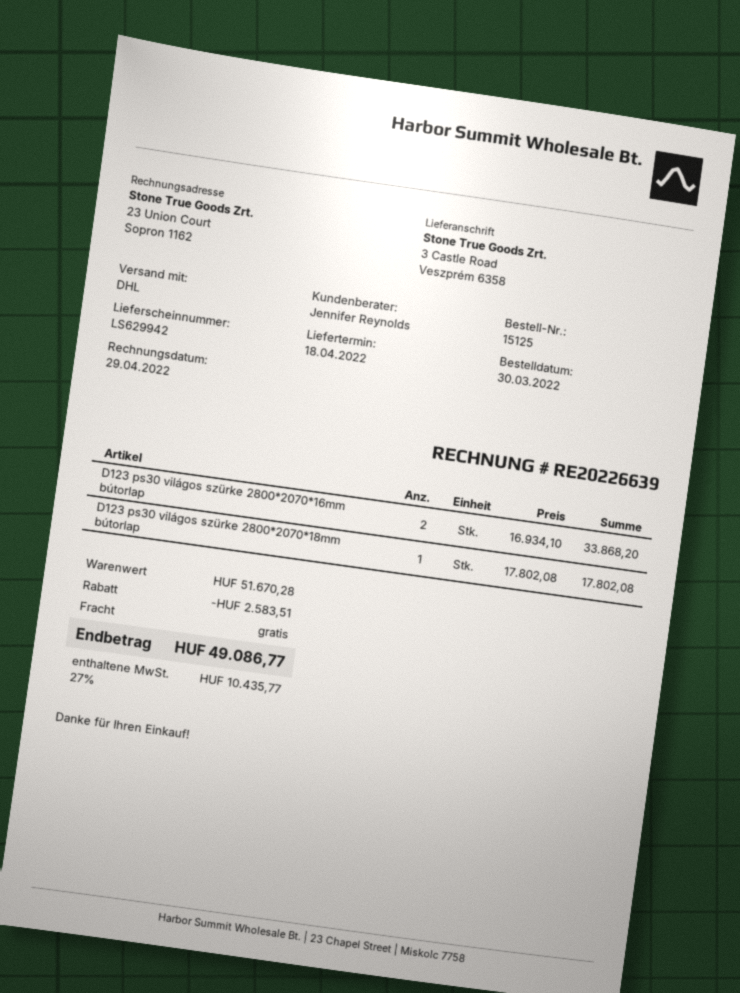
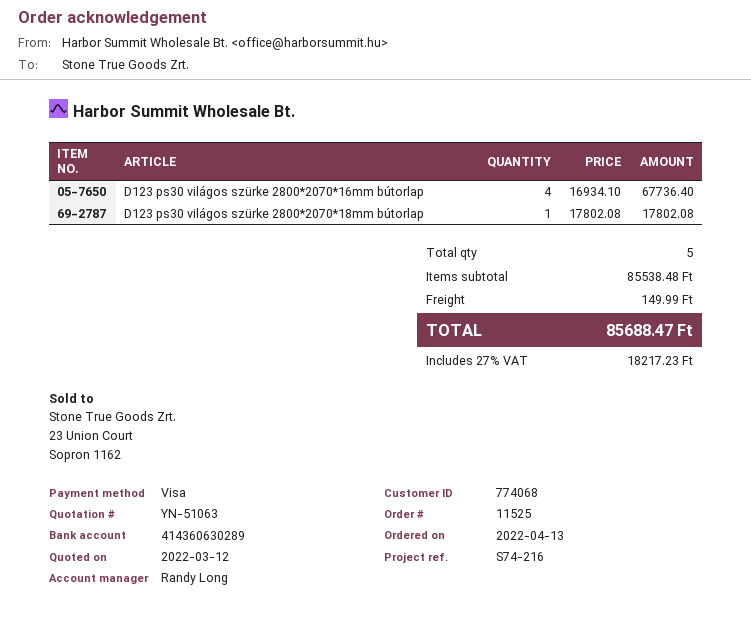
order number: 15125 -> 11525
order date: 2022-03-30 -> 2022-04-13
sales rep: Jennifer Reynolds -> Randy Long
D123 ps30 világos szürke 2800*2070*16mm bútorlap: 2 x 16934.10 = 33868.20 -> 4 x 16934.10 = 67736.40
subtotal: 51670.28 -> 85538.48
discount: 2583.51 -> none
shipping: 0.00 -> 149.99
tax: 27% = 10435.77 -> 27% = 18217.23
total: 49086.77 -> 85688.47

